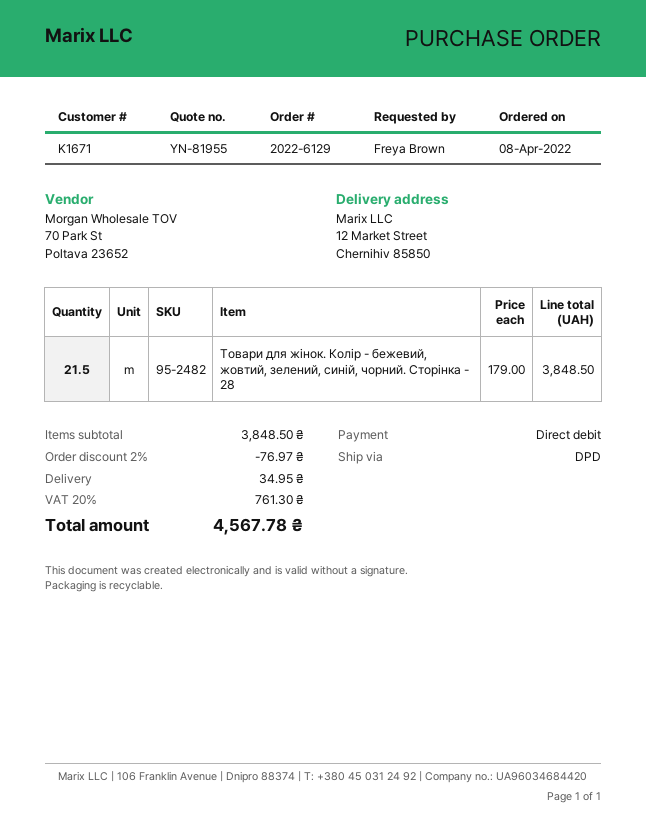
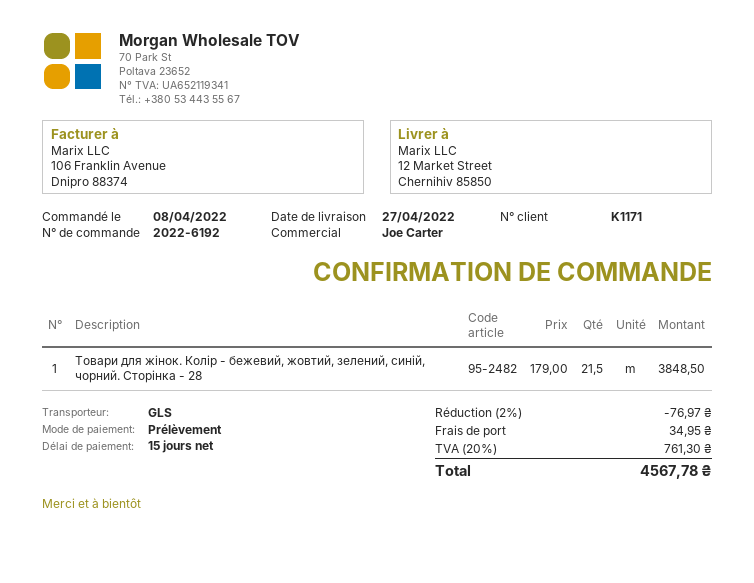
order number: 2022-6129 -> 2022-6192
customer number: K1671 -> K1171
shipping method: DPD -> GLS

